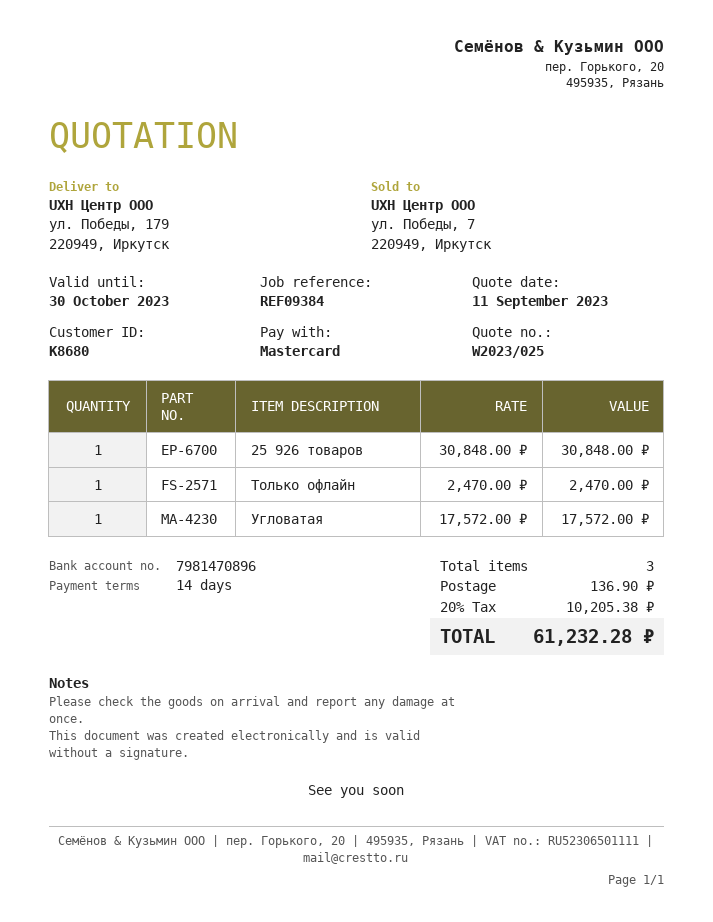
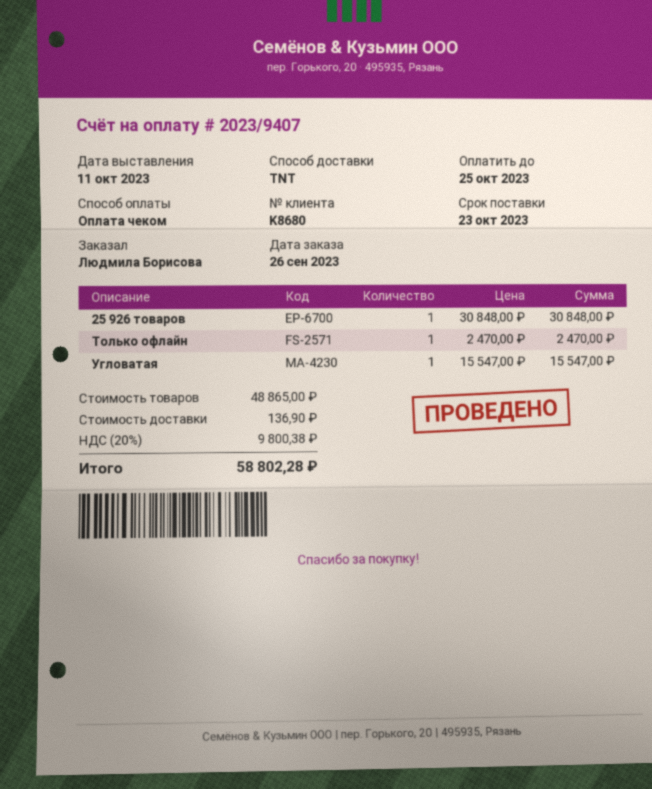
payment method: Mastercard -> cheque
Угловатая: 1 x 17572.00 = 17572.00 -> 1 x 15547.00 = 15547.00
tax: 20% = 10205.38 -> 20% = 9800.38
total: 61232.28 -> 58802.28

